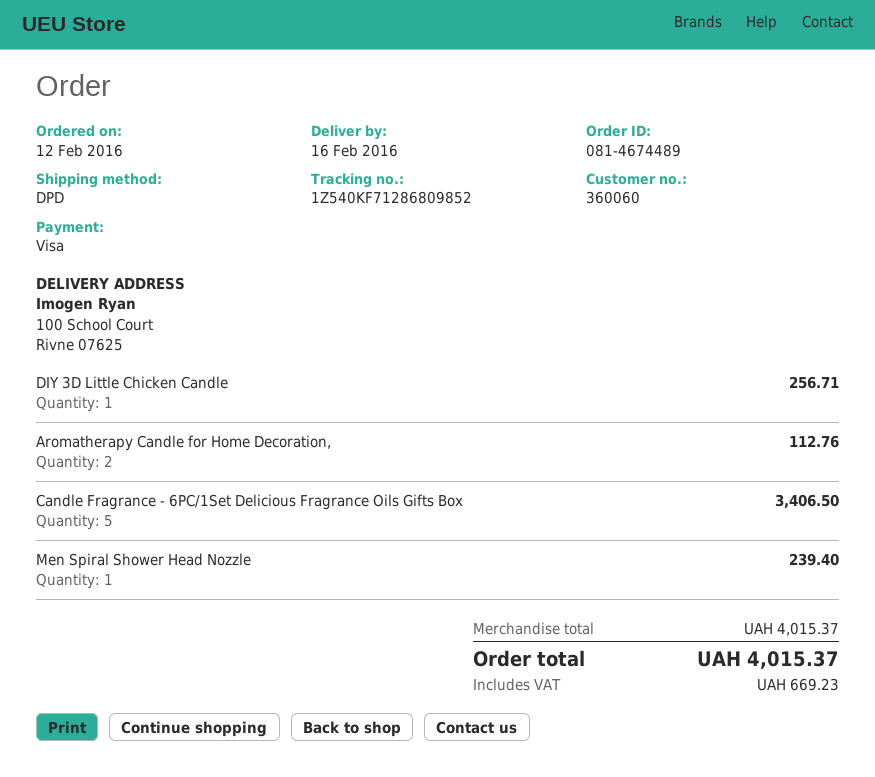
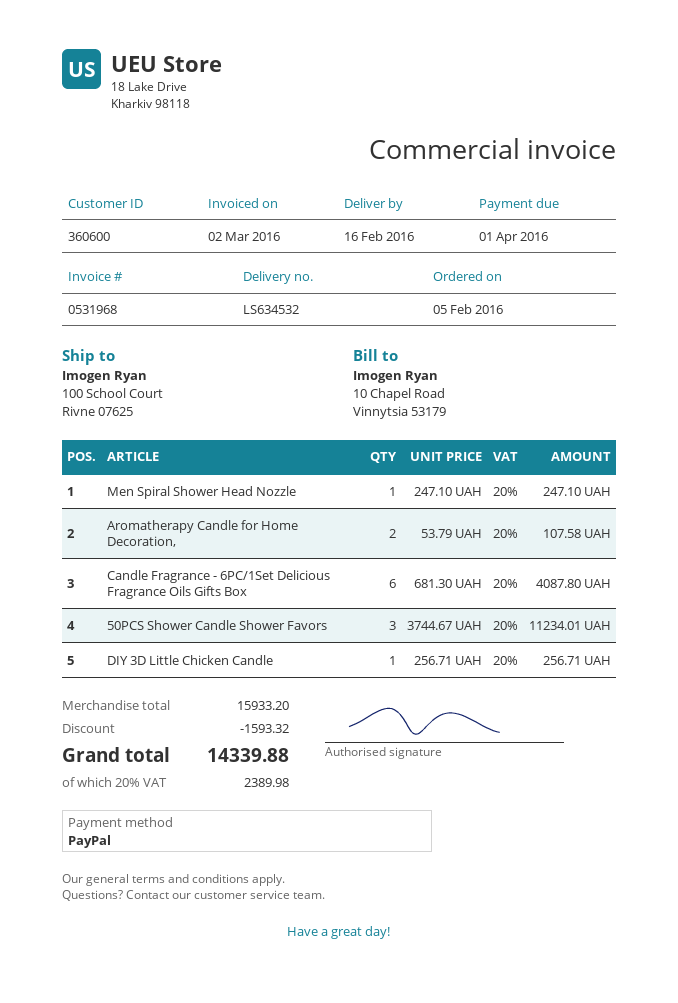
order date: 2016-02-12 -> 2016-02-05
customer number: 360060 -> 360600
payment method: Visa -> PayPal
Aromatherapy Candle for Home Decoration,: 2 for 112.76 -> 2 for 107.58
Candle Fragrance - 6PC/1Set Delicious Fragrance Oils Gifts Box: 5 for 3406.50 -> 6 for 4087.80
Men Spiral Shower Head Nozzle: 1 for 239.40 -> 1 for 247.10
50PCS Shower Candle Shower Favors: none -> 3 for 11234.01
subtotal: 4015.37 -> 15933.20
discount: none -> 1593.32
tax: 669.23 -> 2389.98
total: 4015.37 -> 14339.88

